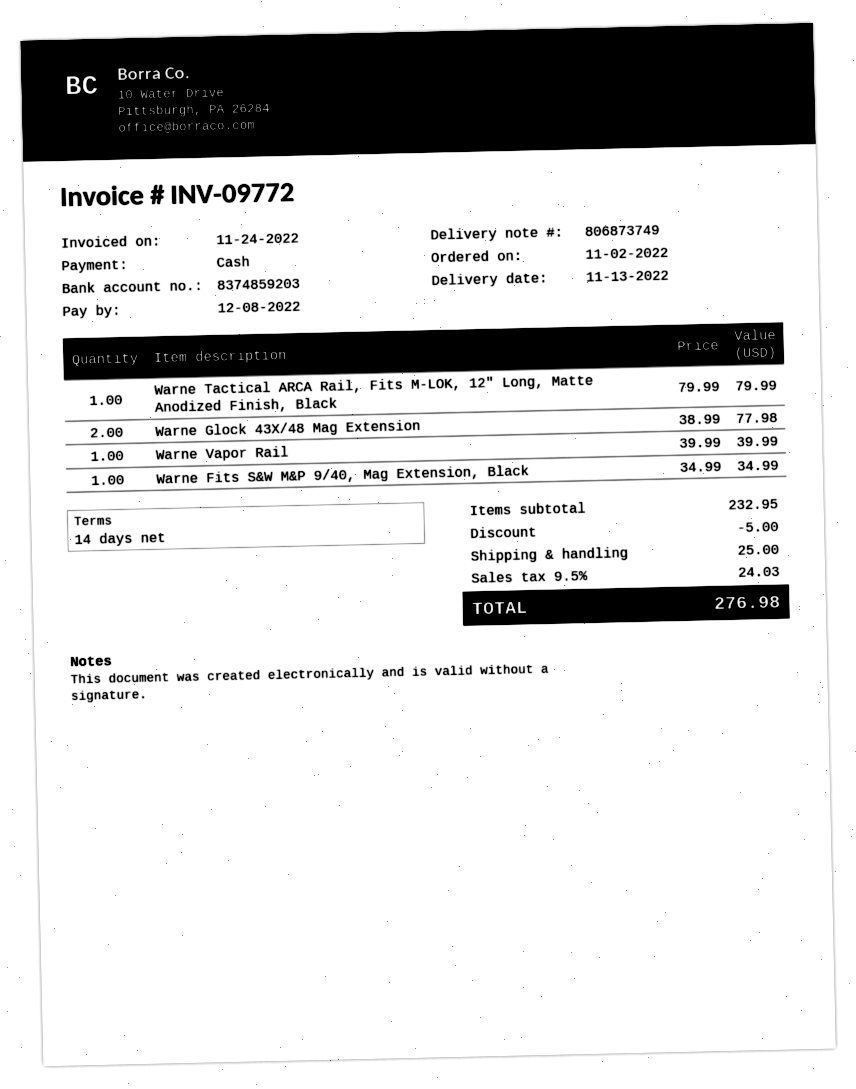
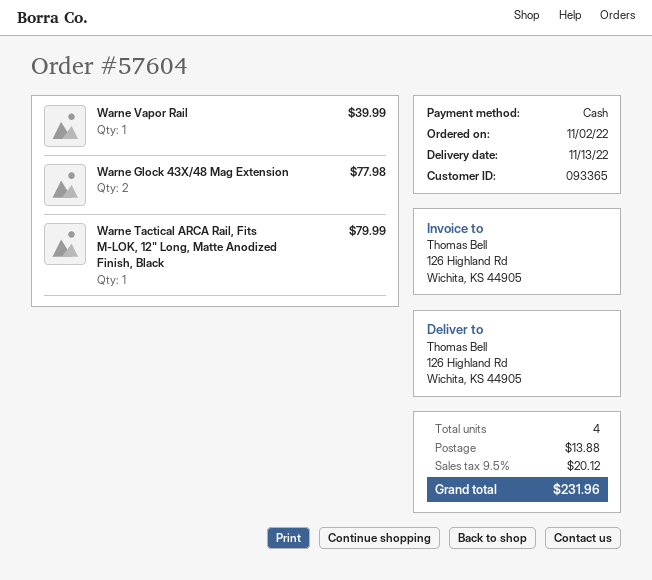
Warne Fits S&W M&P 9/40, Mag Extension, Black: 1 for 34.99 -> none
discount: 5.00 -> none
shipping: 25.00 -> 13.88
tax: 9.5% = 24.03 -> 9.5% = 20.12
total: 276.98 -> 231.96

